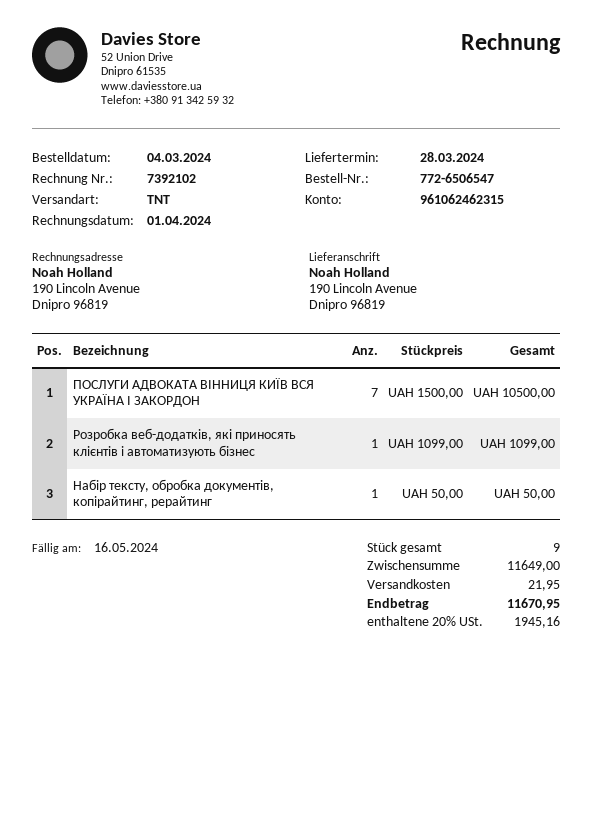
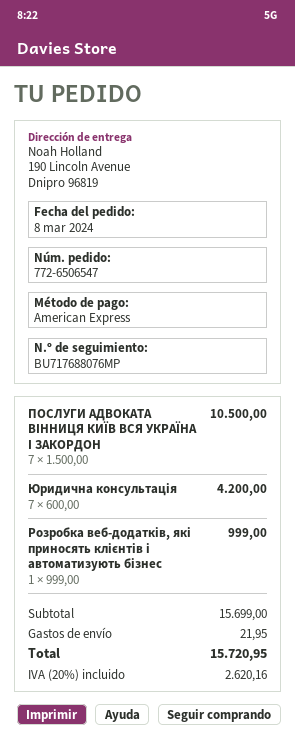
order date: 2024-03-04 -> 2024-03-08
Розробка веб-додатків, які приносять клієнтів і автоматизують бізнес: 1 x 1099.00 = 1099.00 -> 1 x 999.00 = 999.00
Набір тексту, обробка документів, копірайтинг, рерайтинг: 1 x 50.00 = 50.00 -> none
Юридична консультація: none -> 7 x 600.00 = 4200.00
subtotal: 11649.00 -> 15699.00
tax: 20% = 1945.16 -> 20% = 2620.16
total: 11670.95 -> 15720.95

